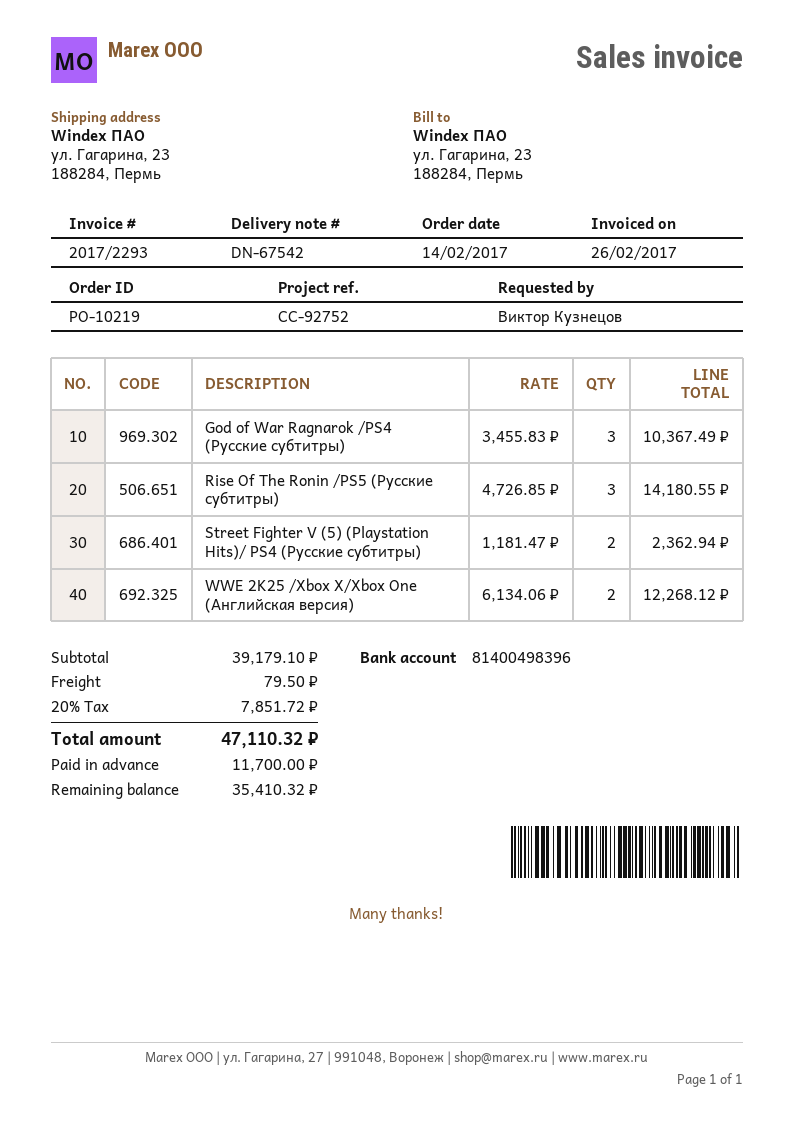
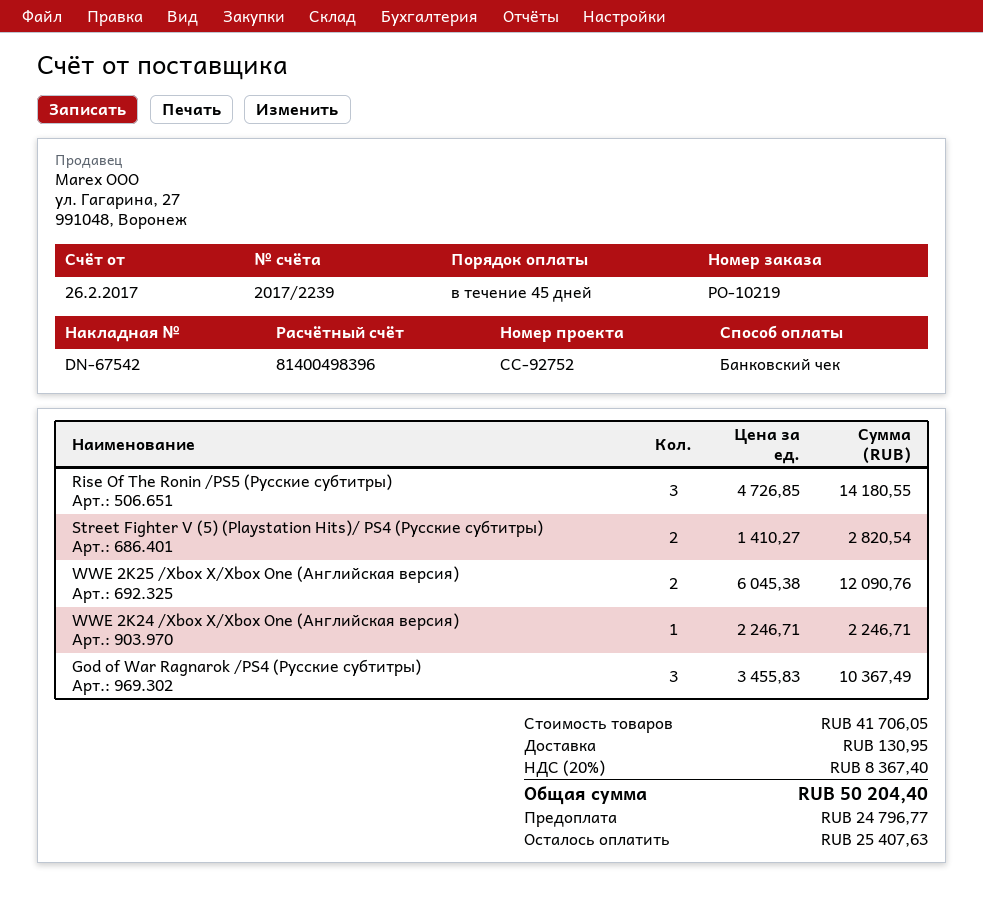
invoice number: 2017/2293 -> 2017/2239
Street Fighter V (5) (Playstation Hits)/ PS4 (Русские субтитры): 2 x 1181.47 = 2362.94 -> 2 x 1410.27 = 2820.54
WWE 2K25 /Xbox X/Xbox One (Английская версия): 2 x 6134.06 = 12268.12 -> 2 x 6045.38 = 12090.76
WWE 2K24 /Xbox X/Xbox One (Английская версия): none -> 1 x 2246.71 = 2246.71
subtotal: 39179.10 -> 41706.05
shipping: 79.50 -> 130.95
tax: 20% = 7851.72 -> 20% = 8367.40
total: 47110.32 -> 50204.40
deposit: 11700.00 -> 24796.77
balance: 35410.32 -> 25407.63

